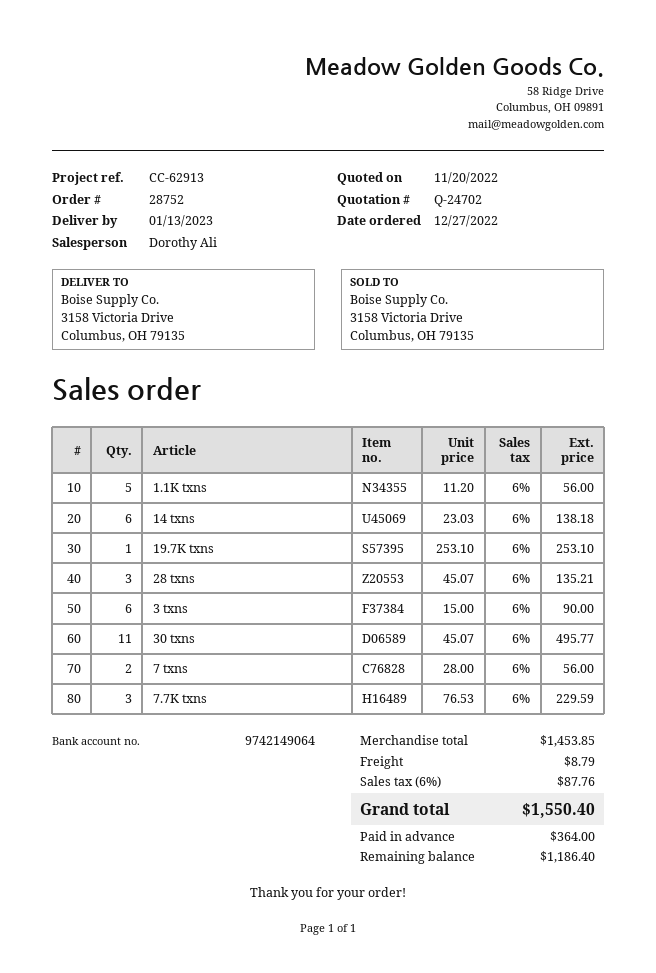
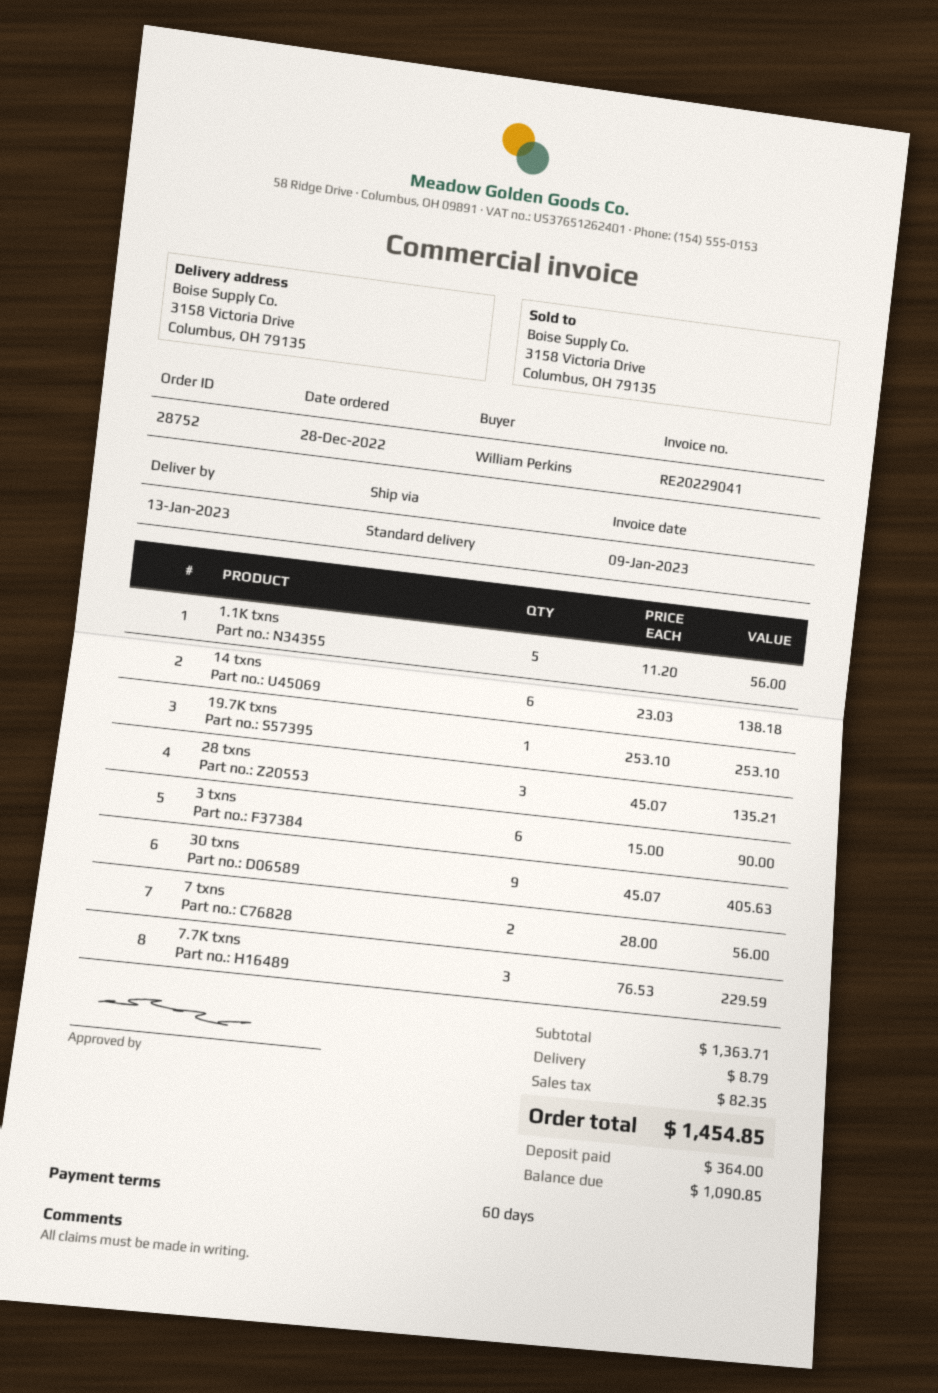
order date: 2022-12-27 -> 2022-12-28
30 txns: 11 x 45.07 = 495.77 -> 9 x 45.07 = 405.63
subtotal: 1453.85 -> 1363.71
tax: 87.76 -> 82.35
total: 1550.40 -> 1454.85
balance: 1186.40 -> 1090.85

